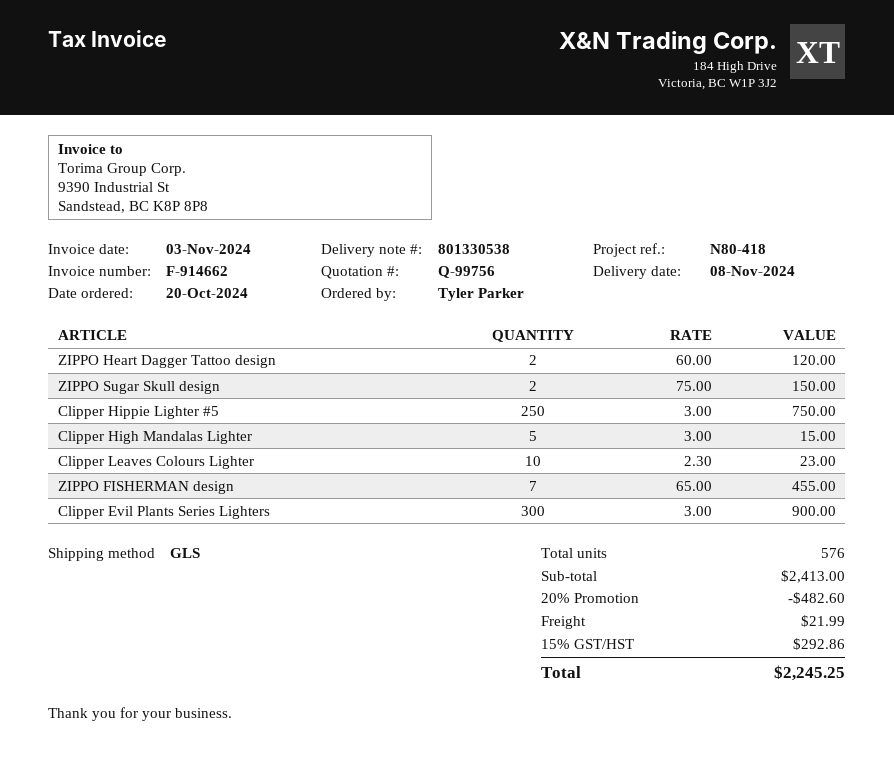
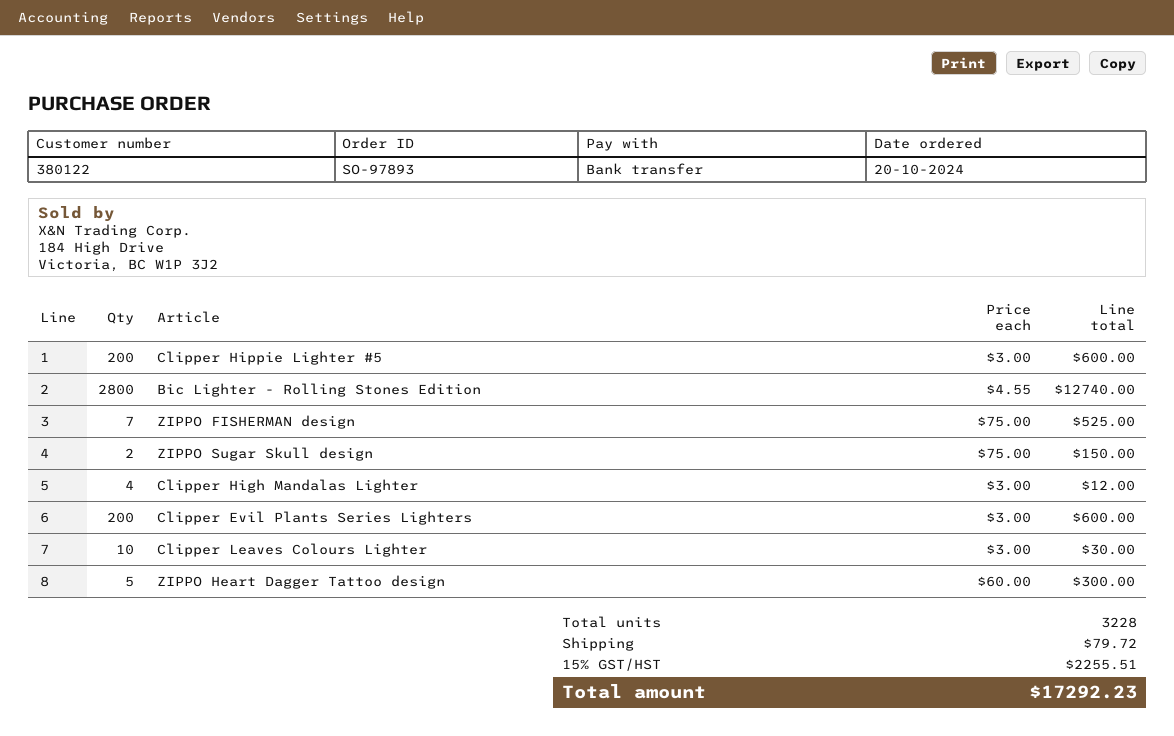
ZIPPO Heart Dagger Tattoo design: 2 x 60.00 = 120.00 -> 5 x 60.00 = 300.00
Clipper Hippie Lighter #5: 250 x 3.00 = 750.00 -> 200 x 3.00 = 600.00
Clipper High Mandalas Lighter: 5 x 3.00 = 15.00 -> 4 x 3.00 = 12.00
Clipper Leaves Colours Lighter: 10 x 2.30 = 23.00 -> 10 x 3.00 = 30.00
ZIPPO FISHERMAN design: 7 x 65.00 = 455.00 -> 7 x 75.00 = 525.00
Clipper Evil Plants Series Lighters: 300 x 3.00 = 900.00 -> 200 x 3.00 = 600.00
Bic Lighter - Rolling Stones Edition: none -> 2800 x 4.55 = 12740.00
total quantity: 576 -> 3228
discount: 20% = 482.60 -> none
shipping: 21.99 -> 79.72
tax: 15% = 292.86 -> 15% = 2255.51
total: 2245.25 -> 17292.23

